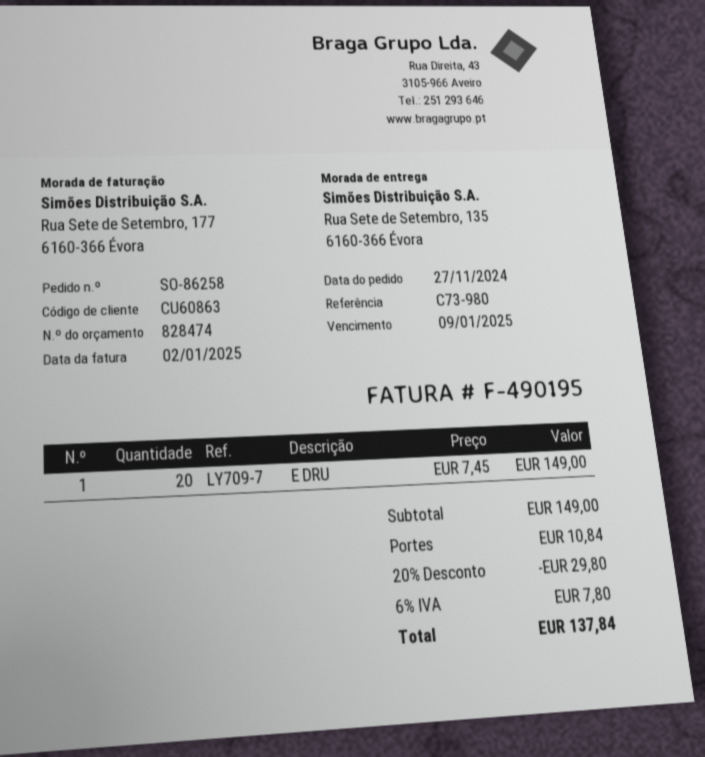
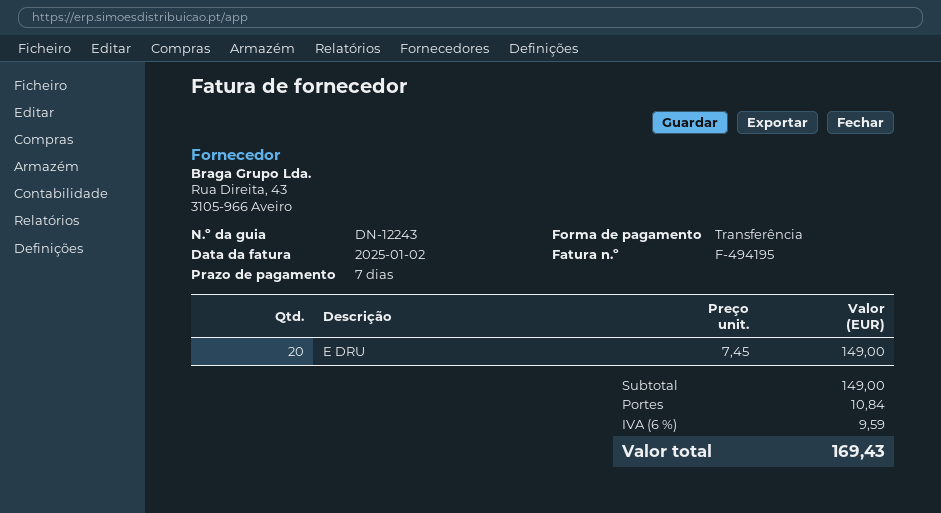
invoice number: F-490195 -> F-494195
discount: 20% = 29.80 -> none
tax: 6% = 7.80 -> 6% = 9.59
total: 137.84 -> 169.43

